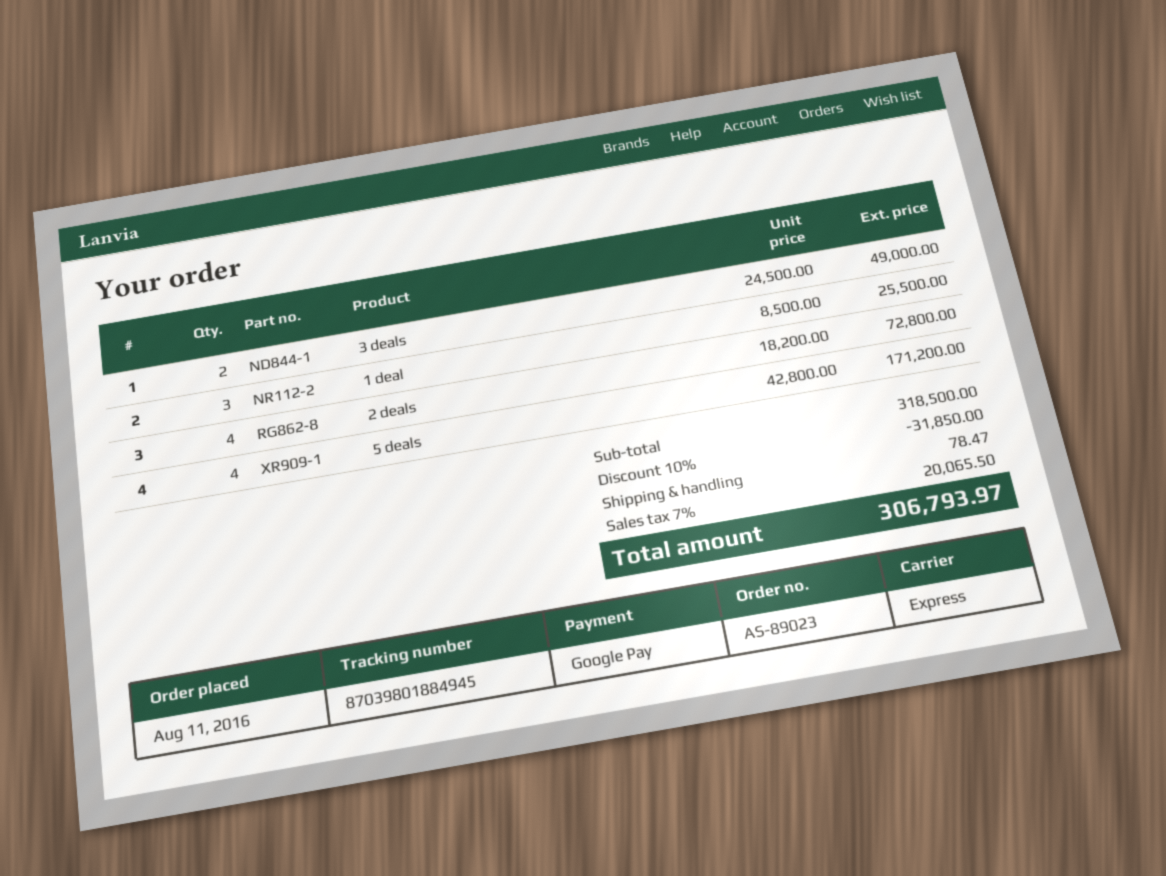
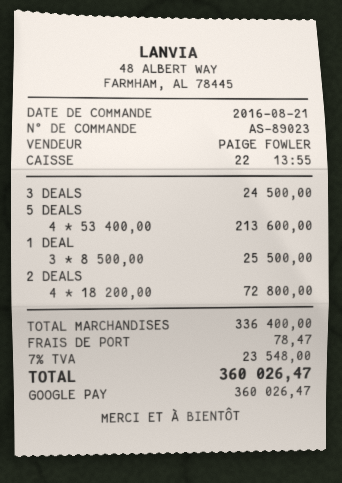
order date: 2016-08-11 -> 2016-08-21
3 deals: 2 x 24500.00 = 49000.00 -> 1 x 24500.00 = 24500.00
5 deals: 4 x 42800.00 = 171200.00 -> 4 x 53400.00 = 213600.00
subtotal: 318500.00 -> 336400.00
discount: 10% = 31850.00 -> none
tax: 7% = 20065.50 -> 7% = 23548.00
total: 306793.97 -> 360026.47

